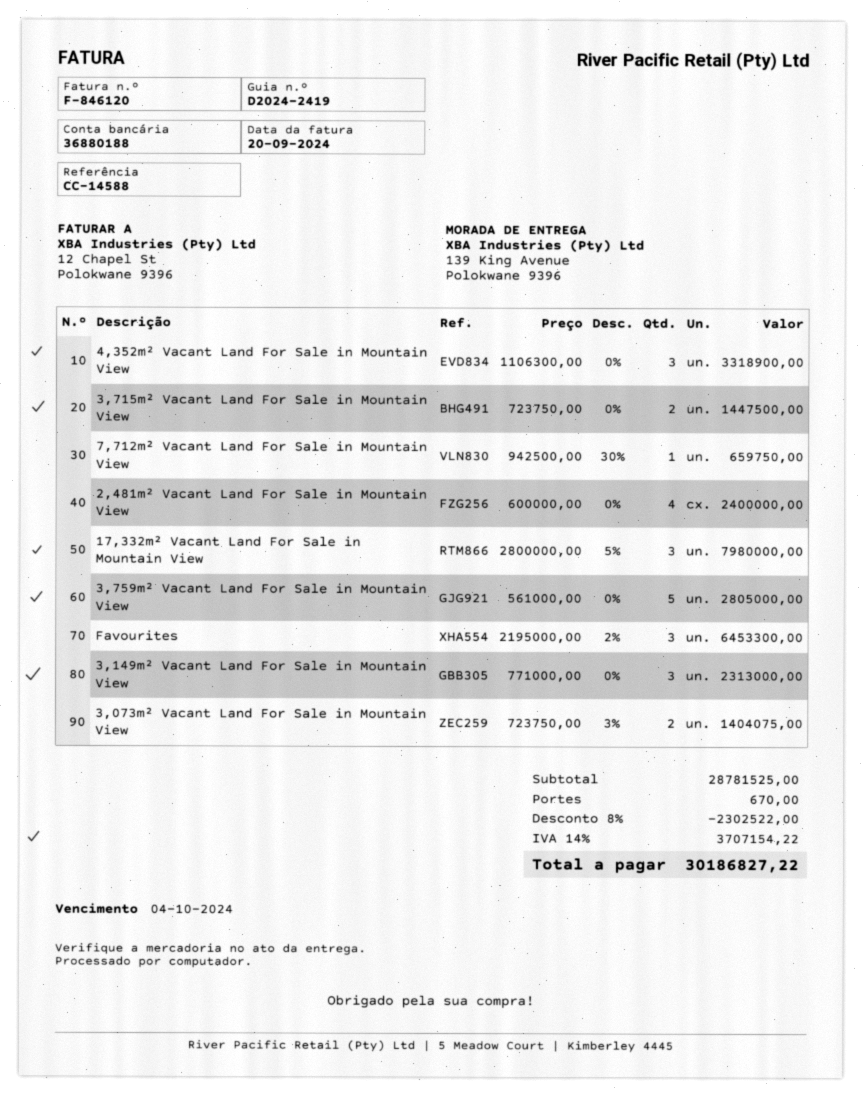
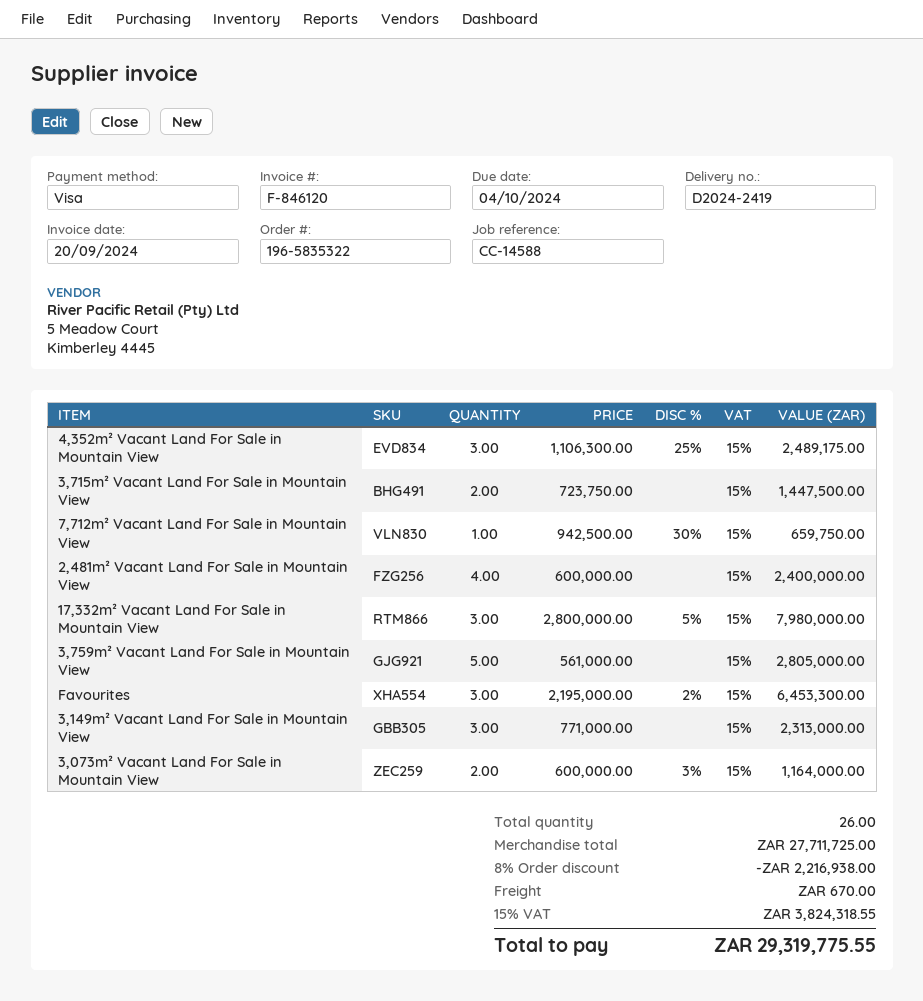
4,352m² Vacant Land For Sale in Mountain View: 3 x 1106300.00 = 3318900.00 -> 3 x 1106300.00 - 25% = 2489175.00
3,073m² Vacant Land For Sale in Mountain View: 2 x 723750.00 - 3% = 1404075.00 -> 2 x 600000.00 - 3% = 1164000.00
subtotal: 28781525.00 -> 27711725.00
discount: 8% = 2302522.00 -> 8% = 2216938.00
tax: 14% = 3707154.22 -> 15% = 3824318.55
total: 30186827.22 -> 29319775.55

